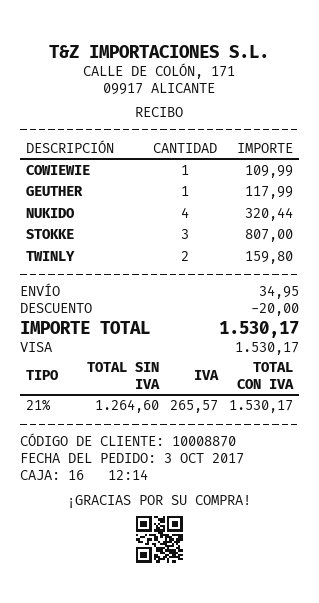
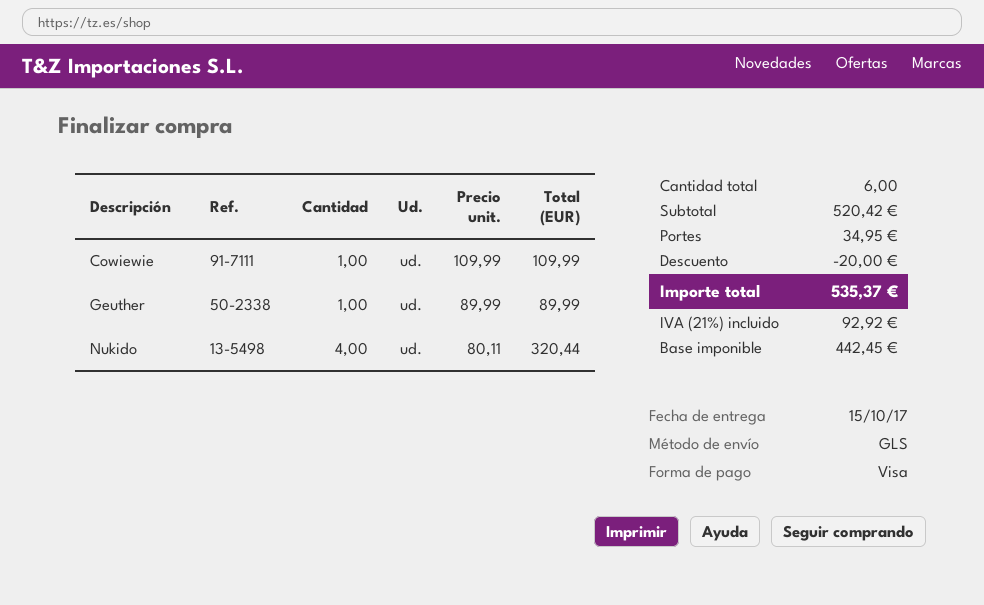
GEUTHER: 1 for 117.99 -> 1 for 89.99
STOKKE: 3 for 807.00 -> none
TWINLY: 2 for 159.80 -> none
net: 1264.60 -> 442.45
tax: 21% = 265.57 -> 21% = 92.92
total: 1530.17 -> 535.37

